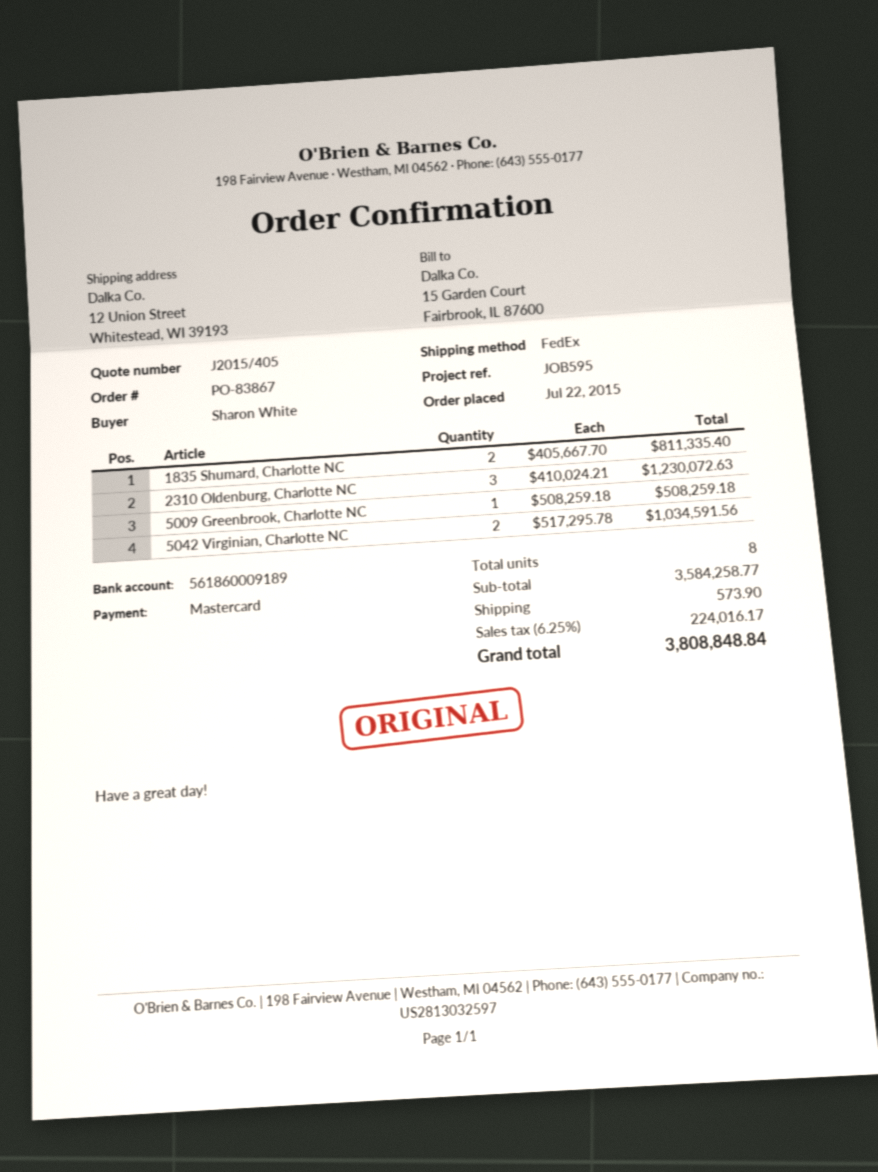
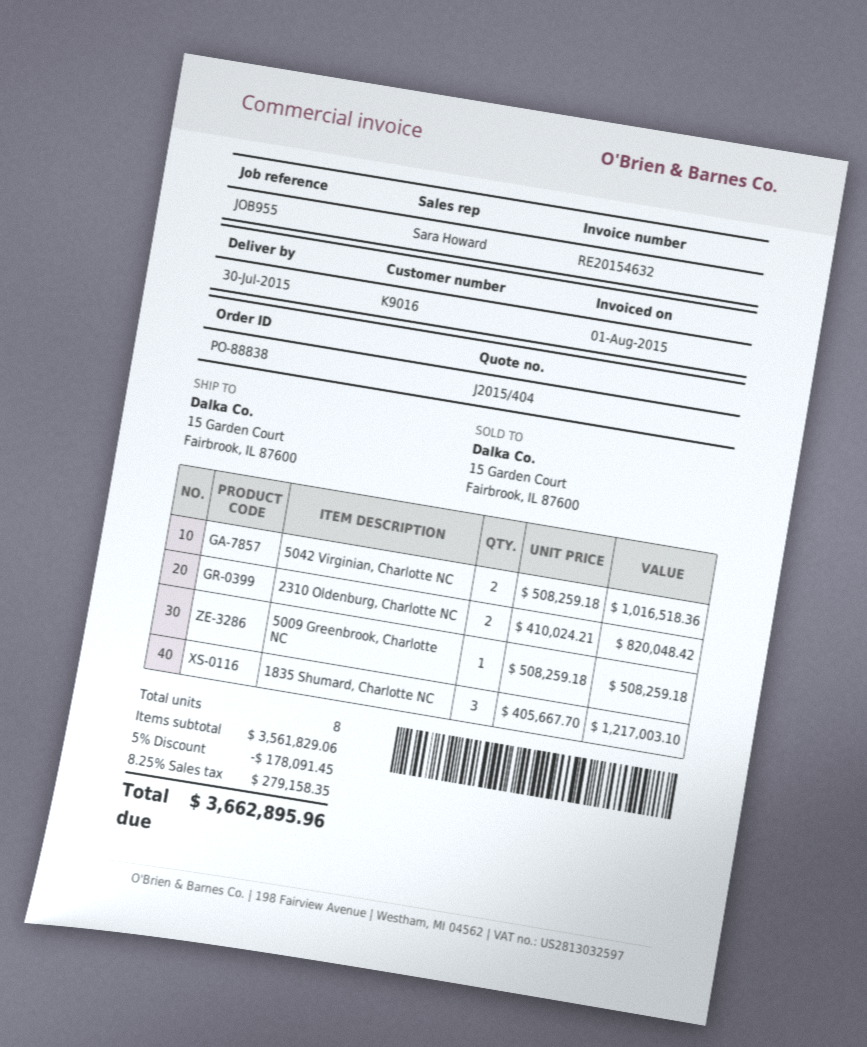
quote number: J2015/405 -> J2015/404
order number: PO-83867 -> PO-88838
reference: JOB595 -> JOB955
ship to: 12 Union Street, Whitestead, WI 39193 -> 15 Garden Court, Fairbrook, IL 87600
1835 Shumard, Charlotte NC: 2 x 405667.70 = 811335.40 -> 3 x 405667.70 = 1217003.10
2310 Oldenburg, Charlotte NC: 3 x 410024.21 = 1230072.63 -> 2 x 410024.21 = 820048.42
5042 Virginian, Charlotte NC: 2 x 517295.78 = 1034591.56 -> 2 x 508259.18 = 1016518.36
subtotal: 3584258.77 -> 3561829.06
discount: none -> 5% = 178091.45
shipping: 573.90 -> none
tax: 6.25% = 224016.17 -> 8.25% = 279158.35
total: 3808848.84 -> 3662895.96

